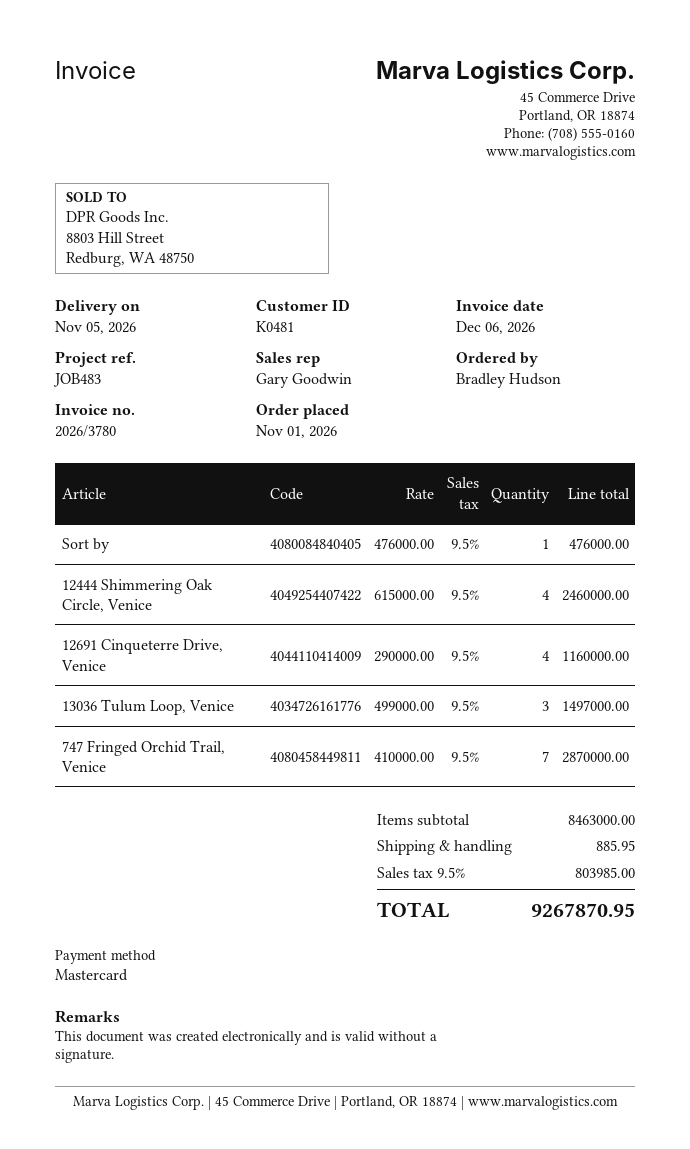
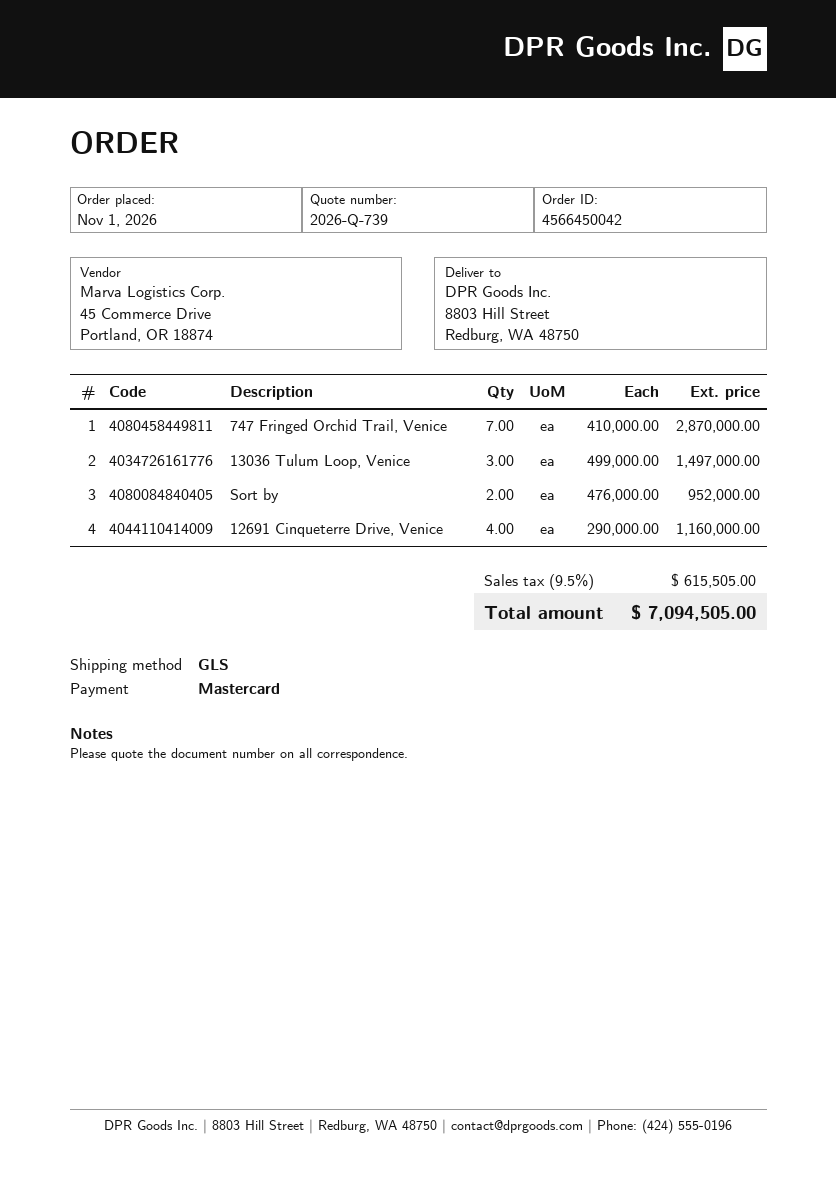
Sort by: 1 x 476000.00 = 476000.00 -> 2 x 476000.00 = 952000.00
12444 Shimmering Oak Circle, Venice: 4 x 615000.00 = 2460000.00 -> none
shipping: 885.95 -> none
tax: 9.5% = 803985.00 -> 9.5% = 615505.00
total: 9267870.95 -> 7094505.00

